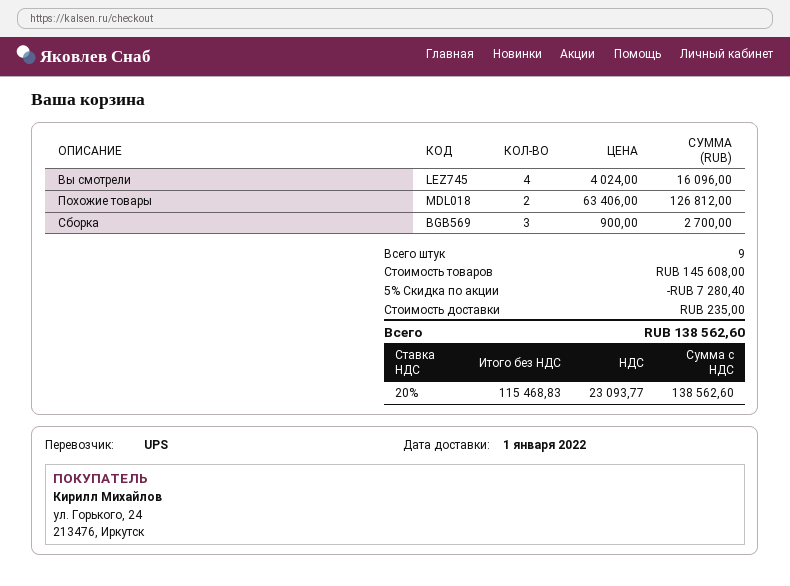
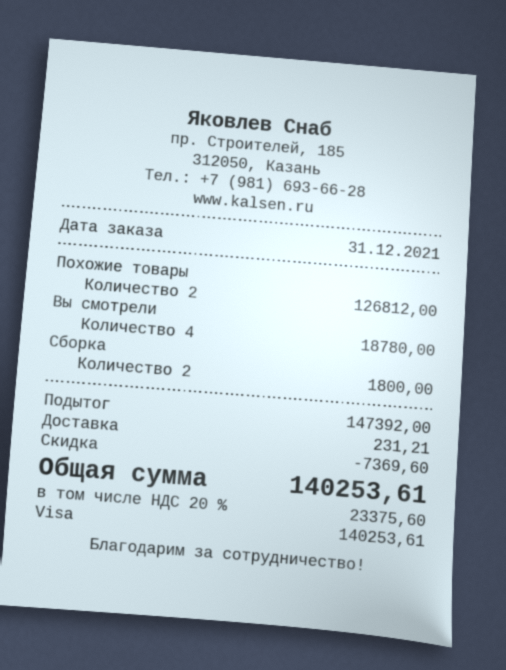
Вы смотрели: 4 for 16096.00 -> 4 for 18780.00
Сборка: 3 for 2700.00 -> 2 for 1800.00
subtotal: 145608.00 -> 147392.00
discount: 7280.40 -> 7369.60
shipping: 235.00 -> 231.21
tax: 20% = 23093.77 -> 20% = 23375.60
total: 138562.60 -> 140253.61

